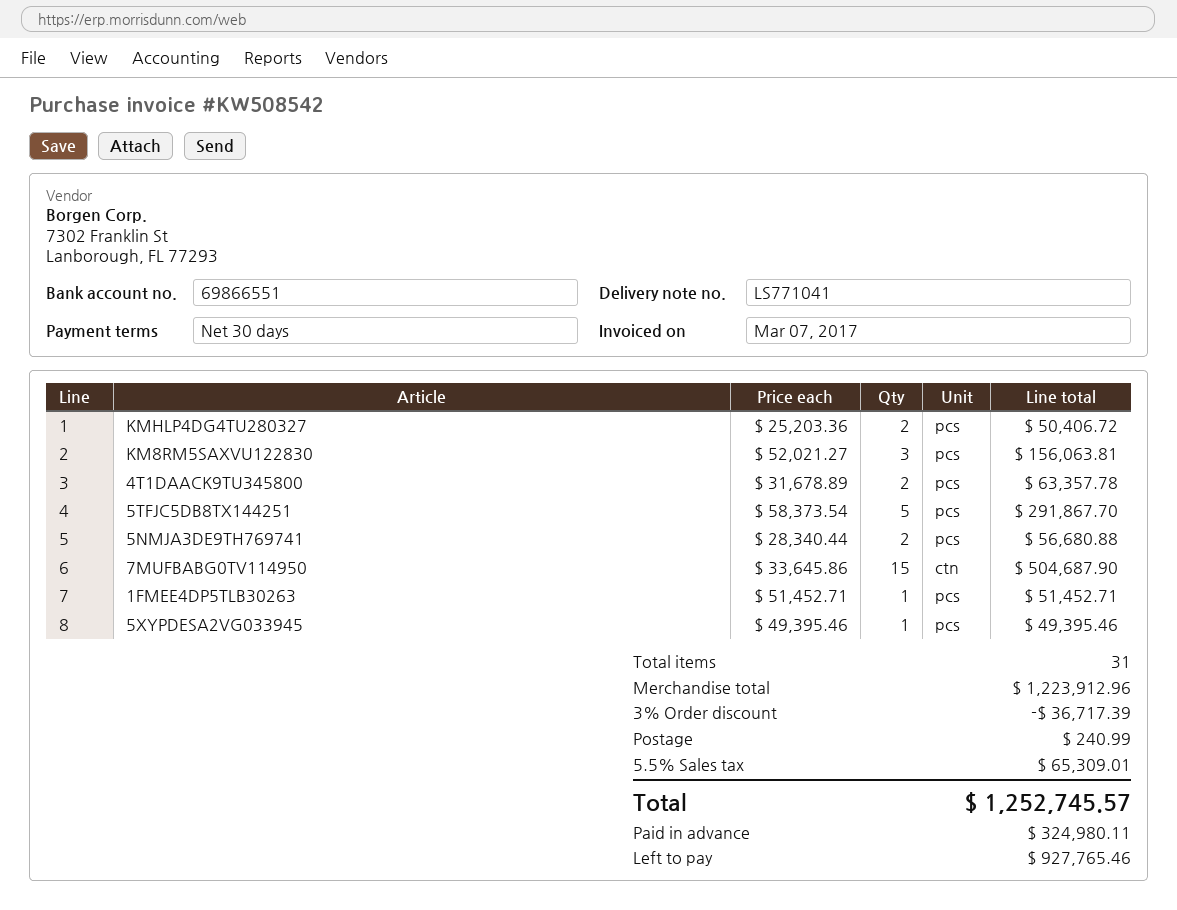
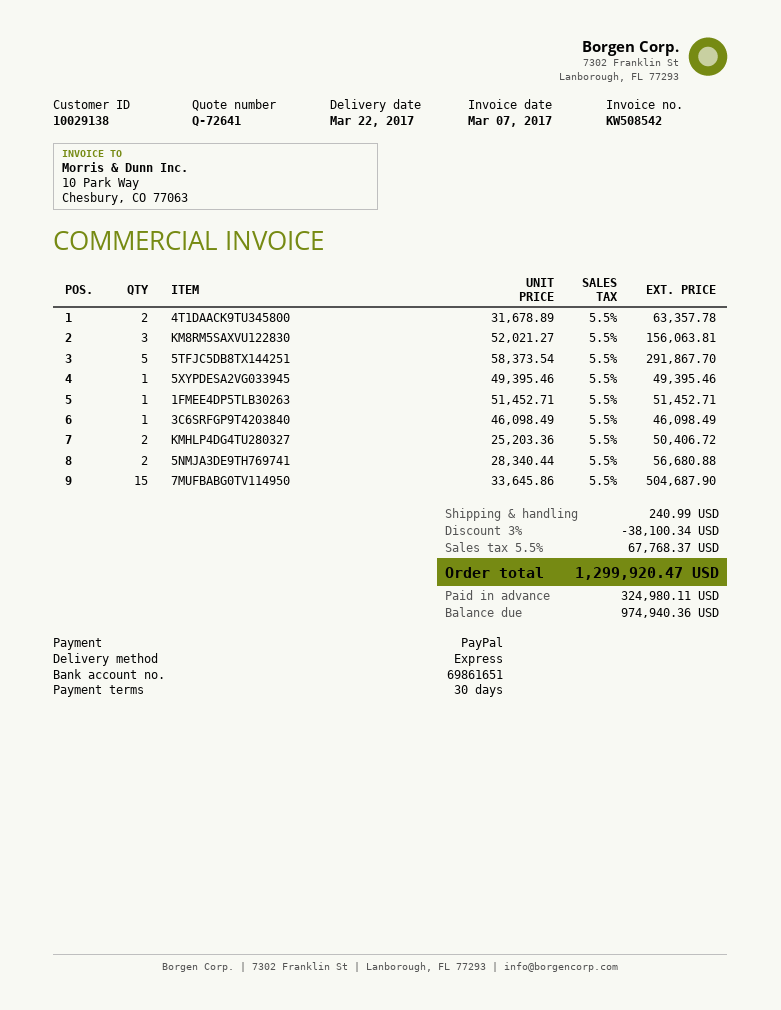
bank account: 69866551 -> 69861651
3C6SRFGP9T4203840: none -> 1 x 46098.49 = 46098.49
discount: 3% = 36717.39 -> 3% = 38100.34
tax: 5.5% = 65309.01 -> 5.5% = 67768.37
total: 1252745.57 -> 1299920.47
balance: 927765.46 -> 974940.36

